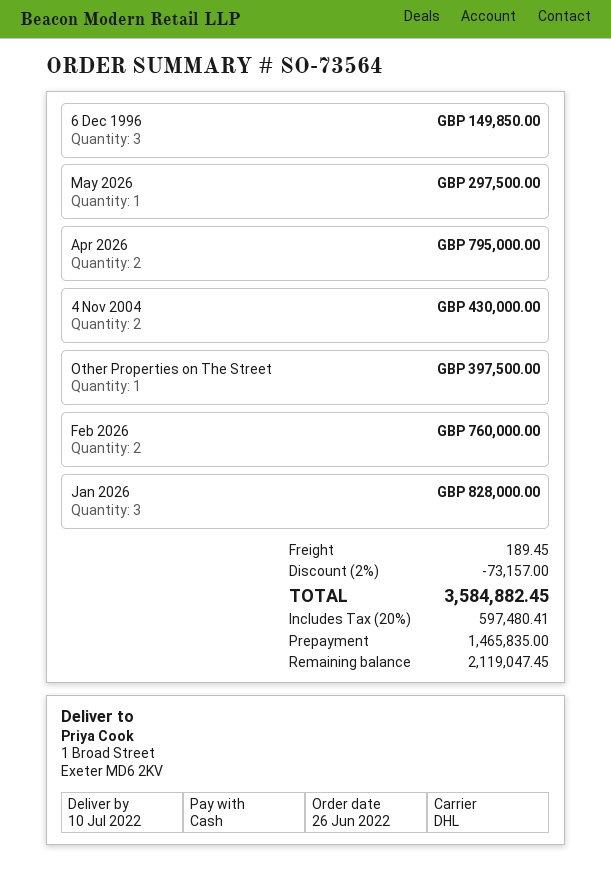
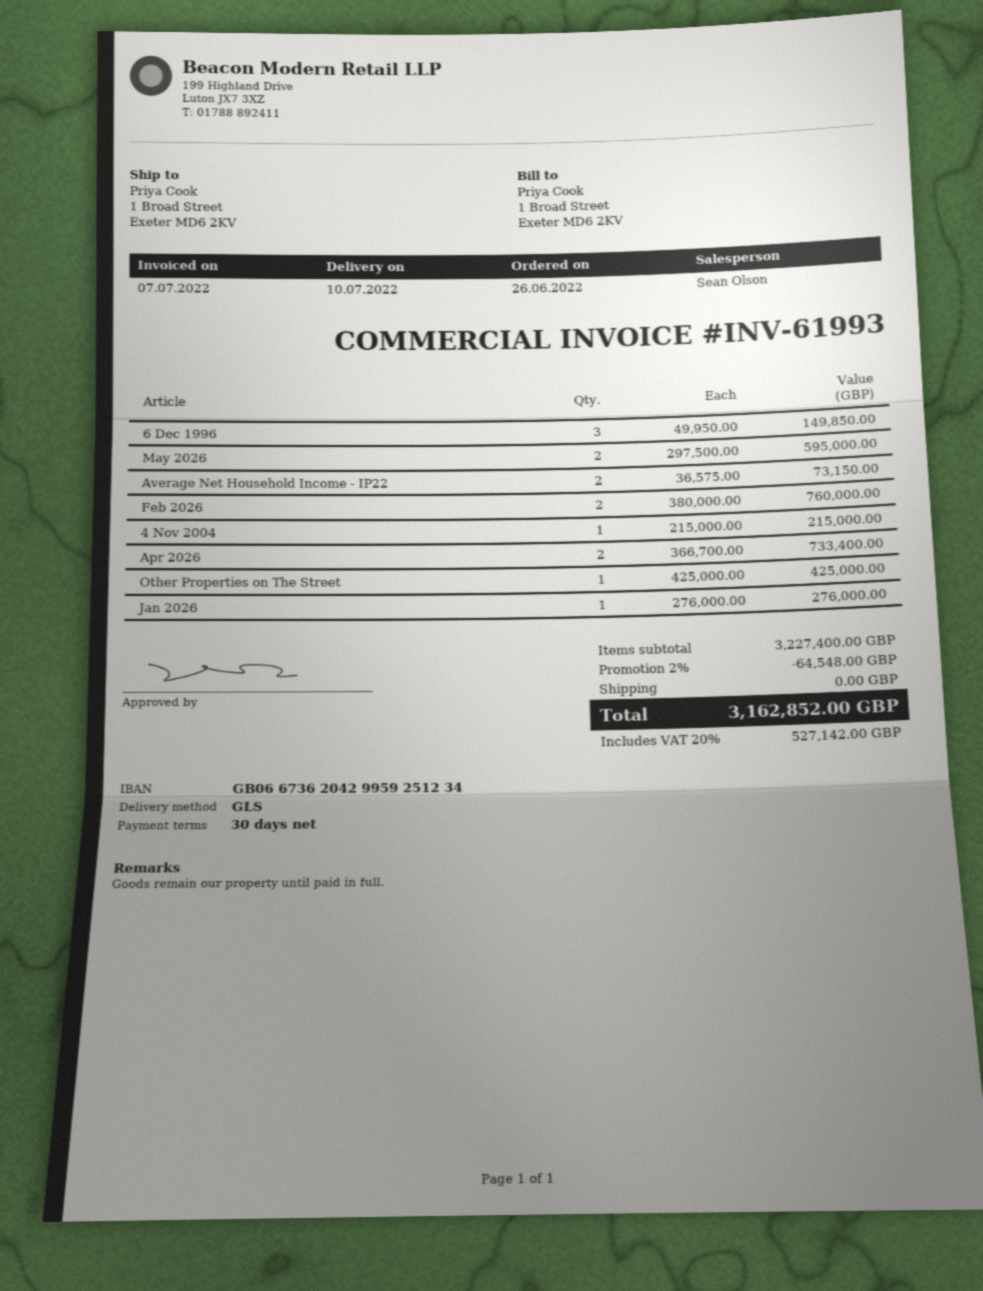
shipping method: DHL -> GLS
May 2026: 1 for 297500.00 -> 2 for 595000.00
Apr 2026: 2 for 795000.00 -> 2 for 733400.00
4 Nov 2004: 2 for 430000.00 -> 1 for 215000.00
Other Properties on The Street: 1 for 397500.00 -> 1 for 425000.00
Jan 2026: 3 for 828000.00 -> 1 for 276000.00
Average Net Household Income - IP22: none -> 2 for 73150.00
discount: 2% = 73157.00 -> 2% = 64548.00
shipping: 189.45 -> 0.00
tax: 20% = 597480.41 -> 20% = 527142.00
total: 3584882.45 -> 3162852.00

